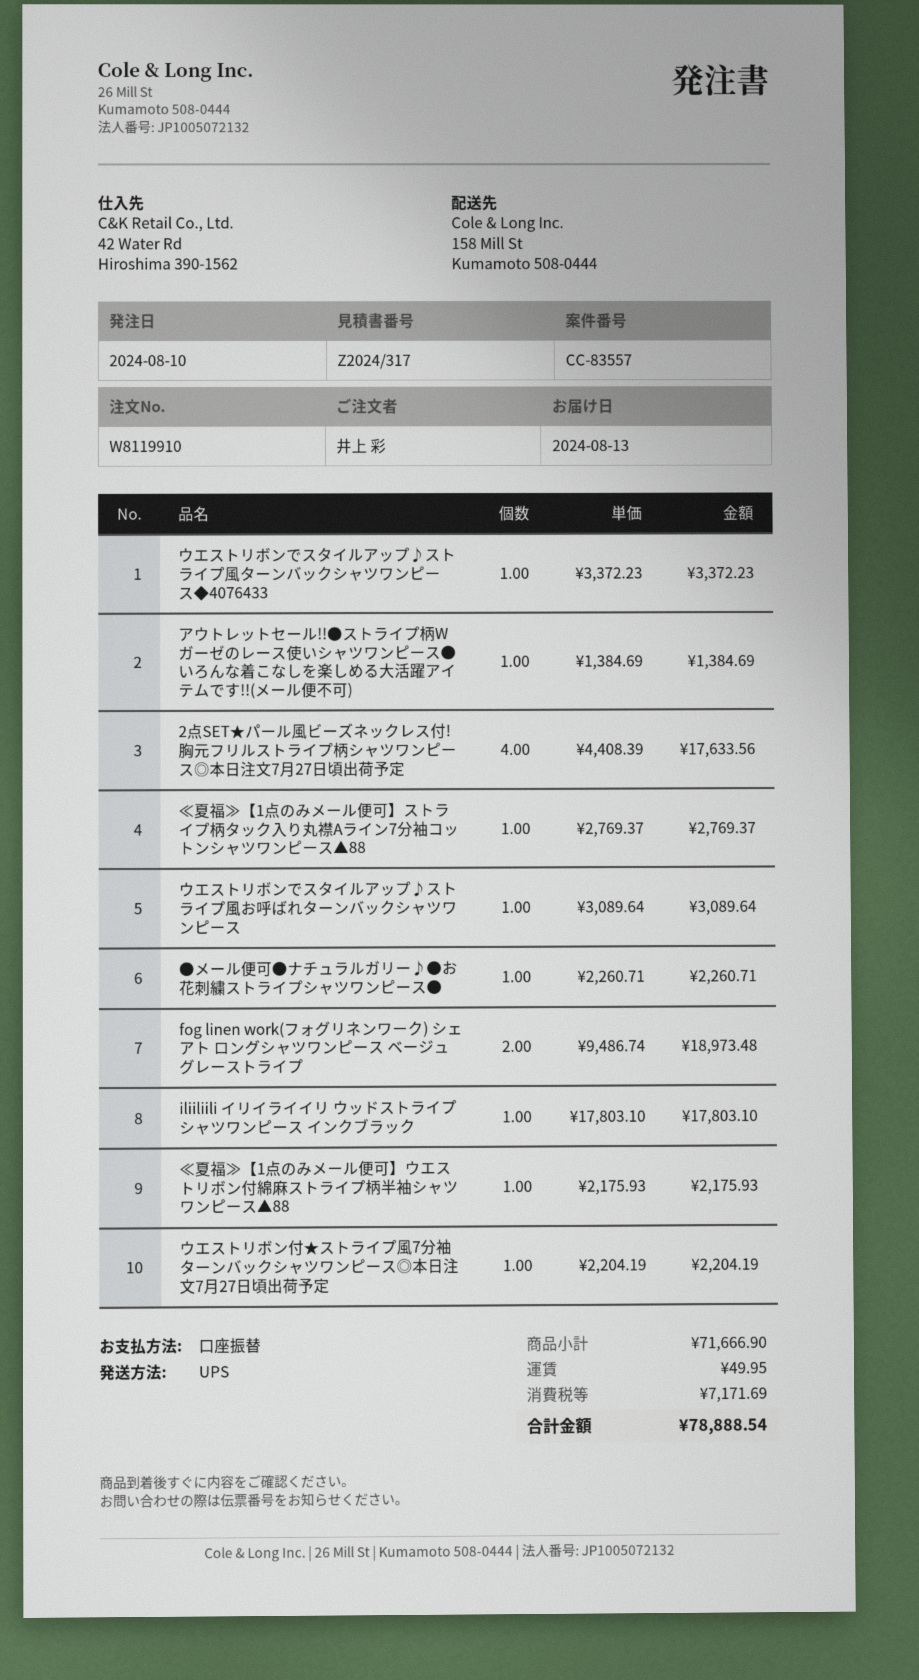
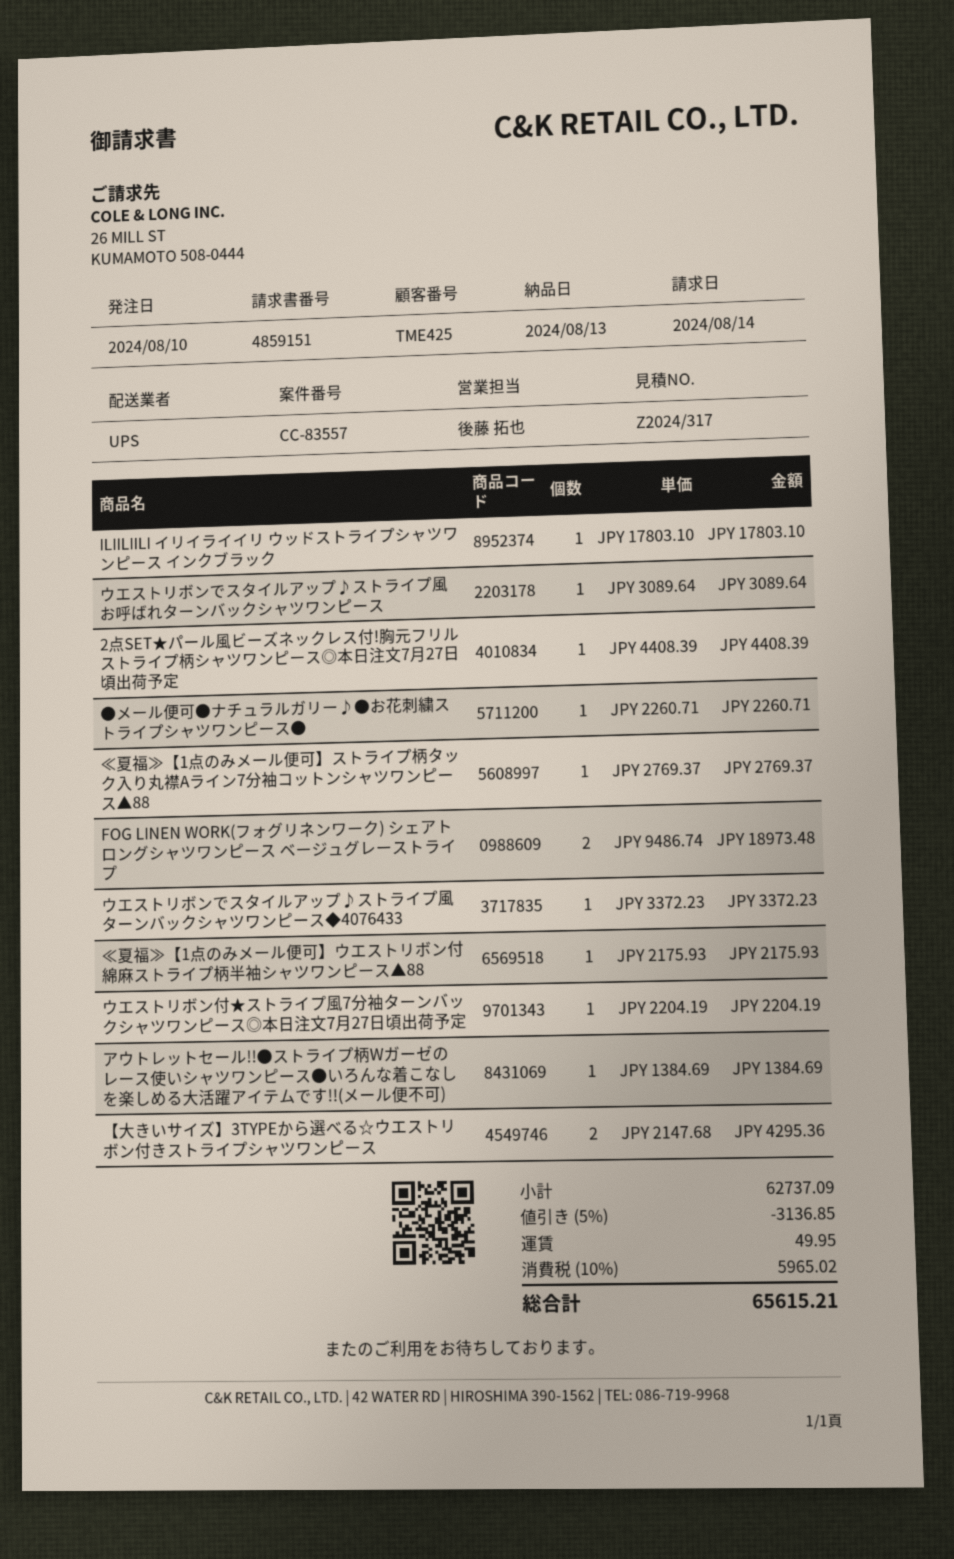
2点SET★パール風ビーズネックレス付!胸元フリルストライプ柄シャツワンピース◎本日注文7月27日頃出荷予定: 4 x 4408.39 = 17633.56 -> 1 x 4408.39 = 4408.39
【大きいサイズ】3TYPEから選べる☆ウエストリボン付きストライプシャツワンピース: none -> 2 x 2147.68 = 4295.36
subtotal: 71666.90 -> 62737.09
discount: none -> 5% = 3136.85
tax: 7171.69 -> 5965.02
total: 78888.54 -> 65615.21

